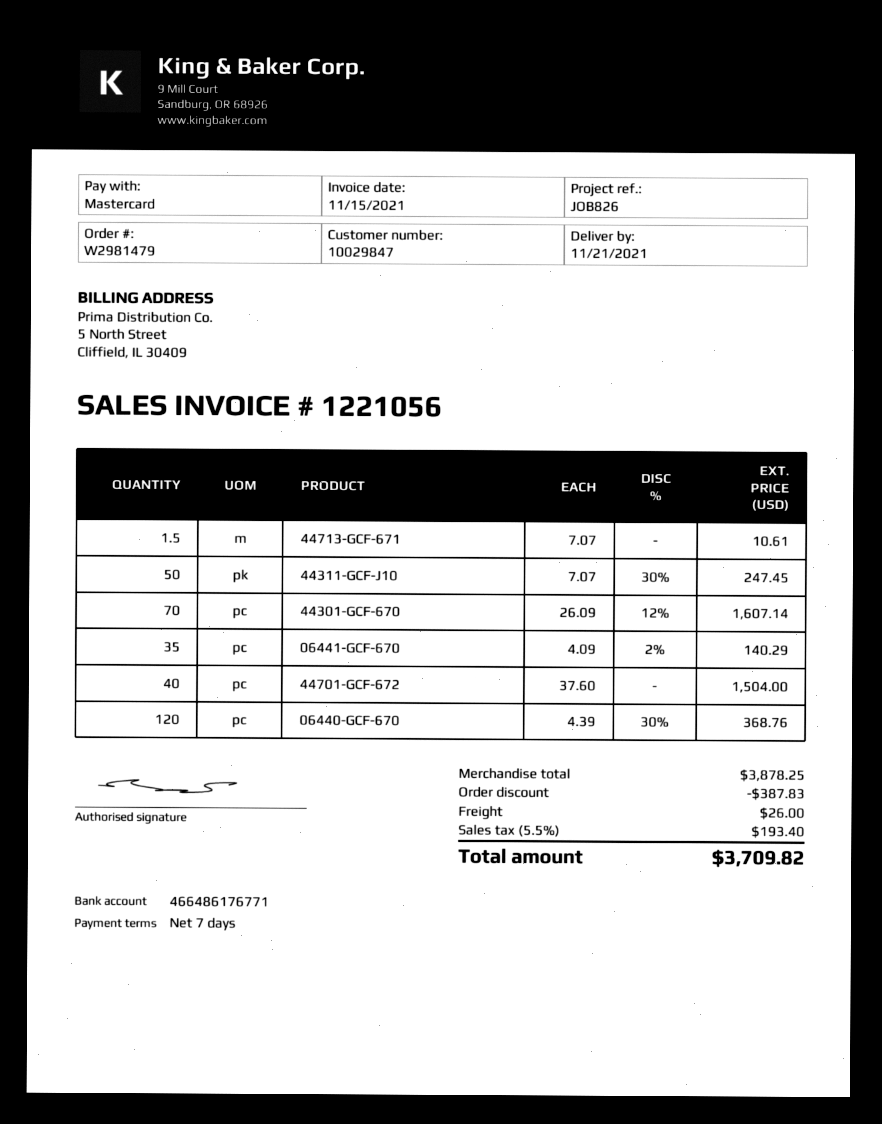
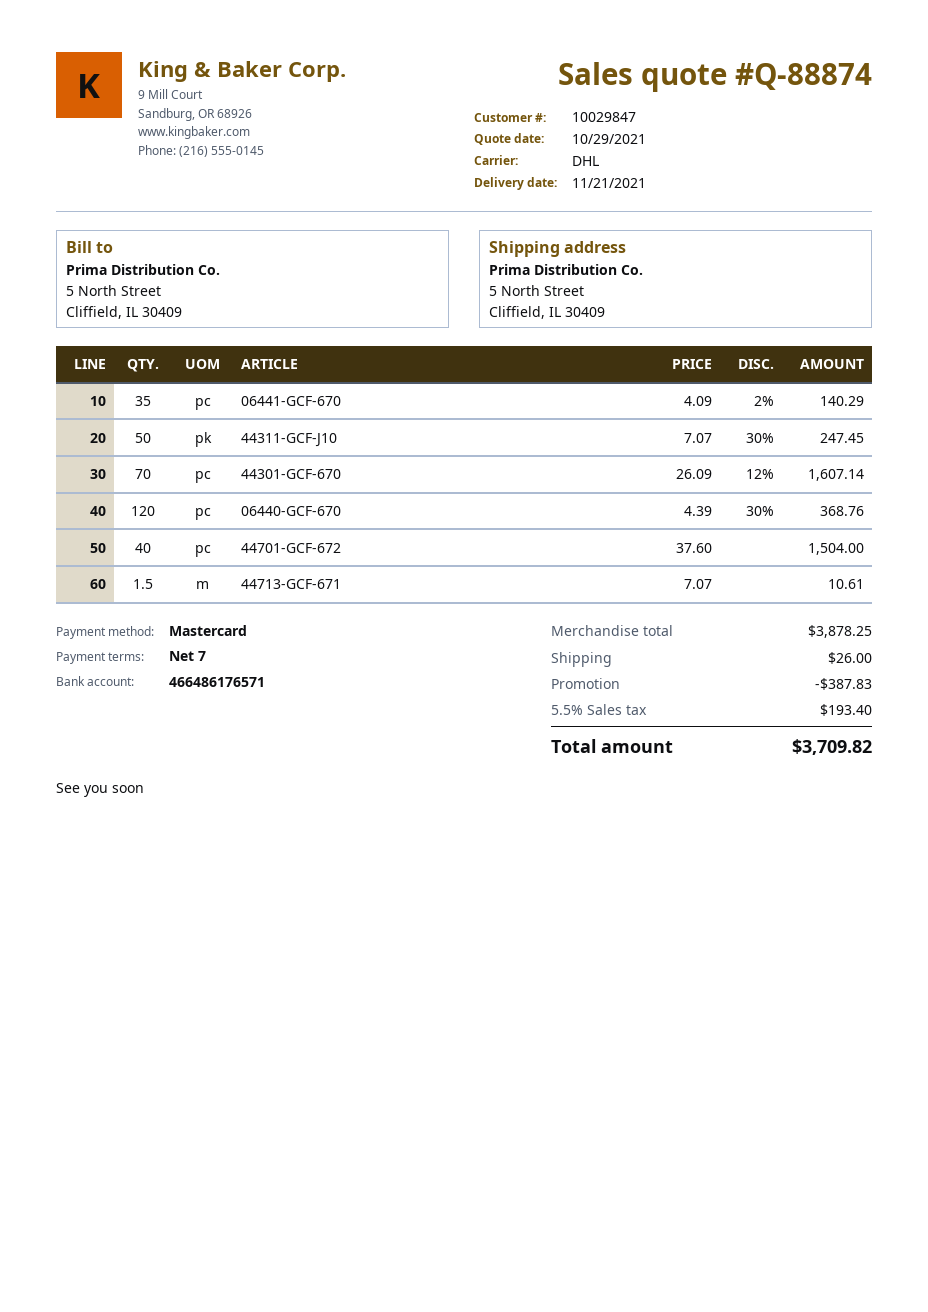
bank account: 466486176771 -> 466486176571

